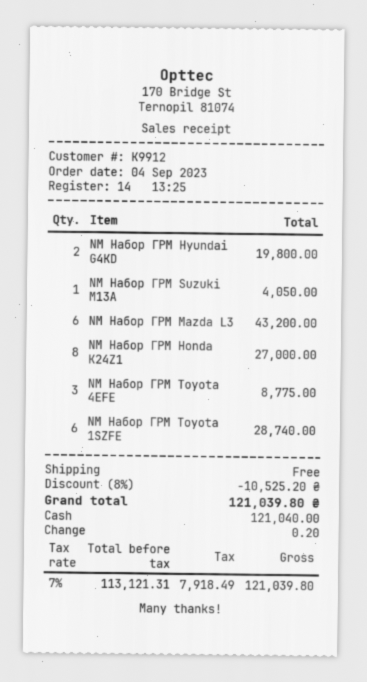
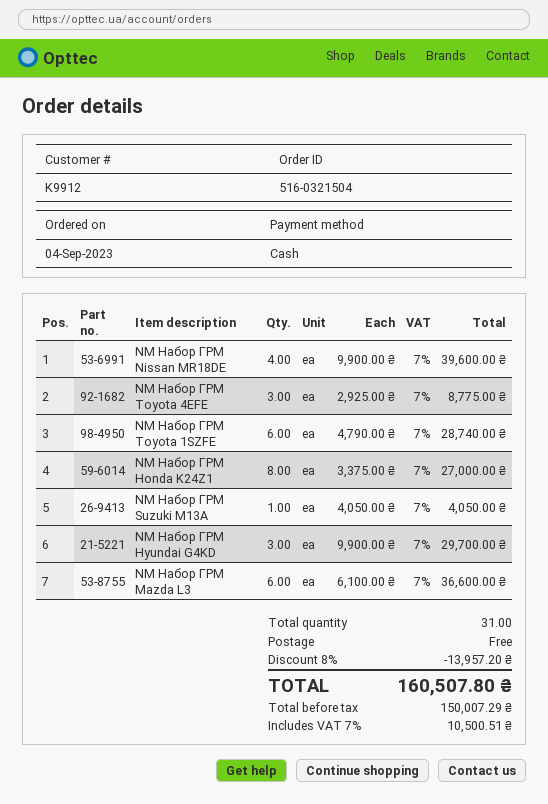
NM Набор ГРМ Hyundai G4KD: 2 for 19800.00 -> 3 for 29700.00
NM Набор ГРМ Mazda L3: 6 for 43200.00 -> 6 for 36600.00
NM Набор ГРМ Nissan MR18DE: none -> 4 for 39600.00
discount: 8% = 10525.20 -> 8% = 13957.20
net: 113121.31 -> 150007.29
tax: 7% = 7918.49 -> 7% = 10500.51
total: 121039.80 -> 160507.80

